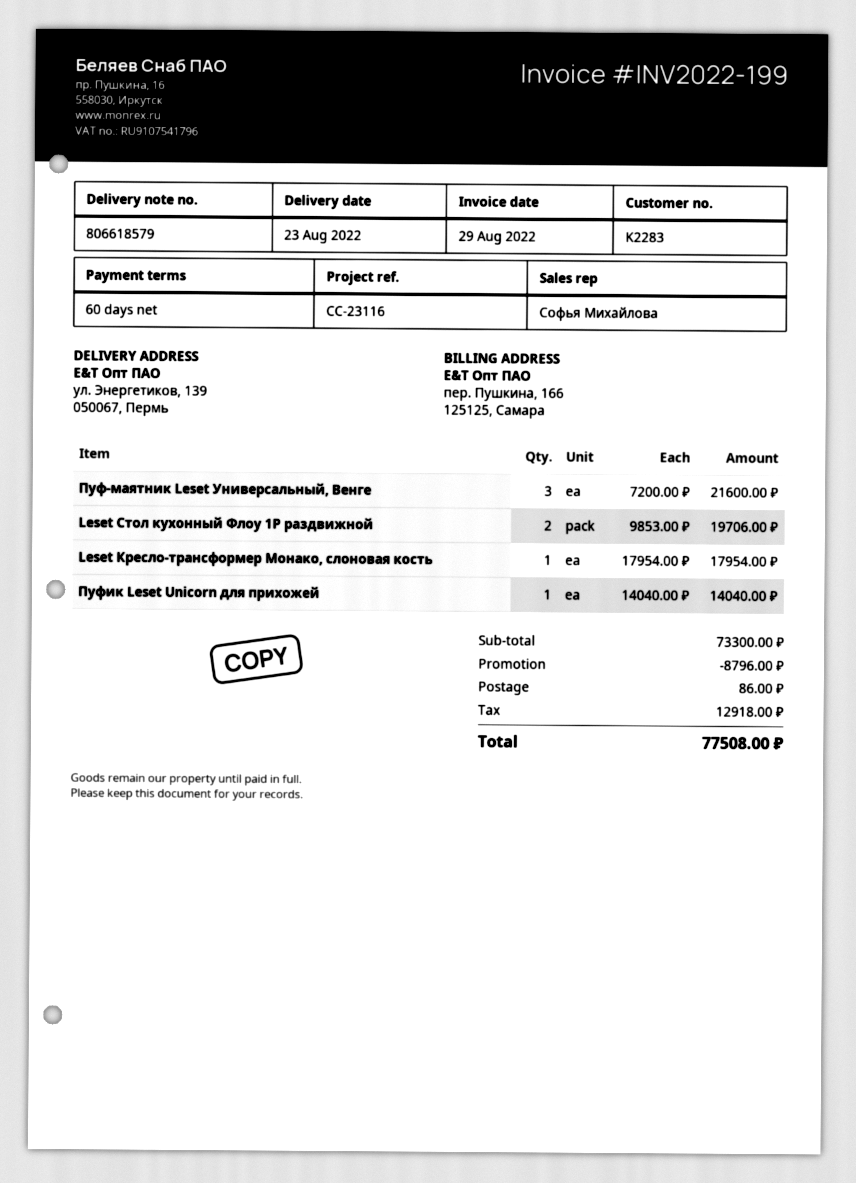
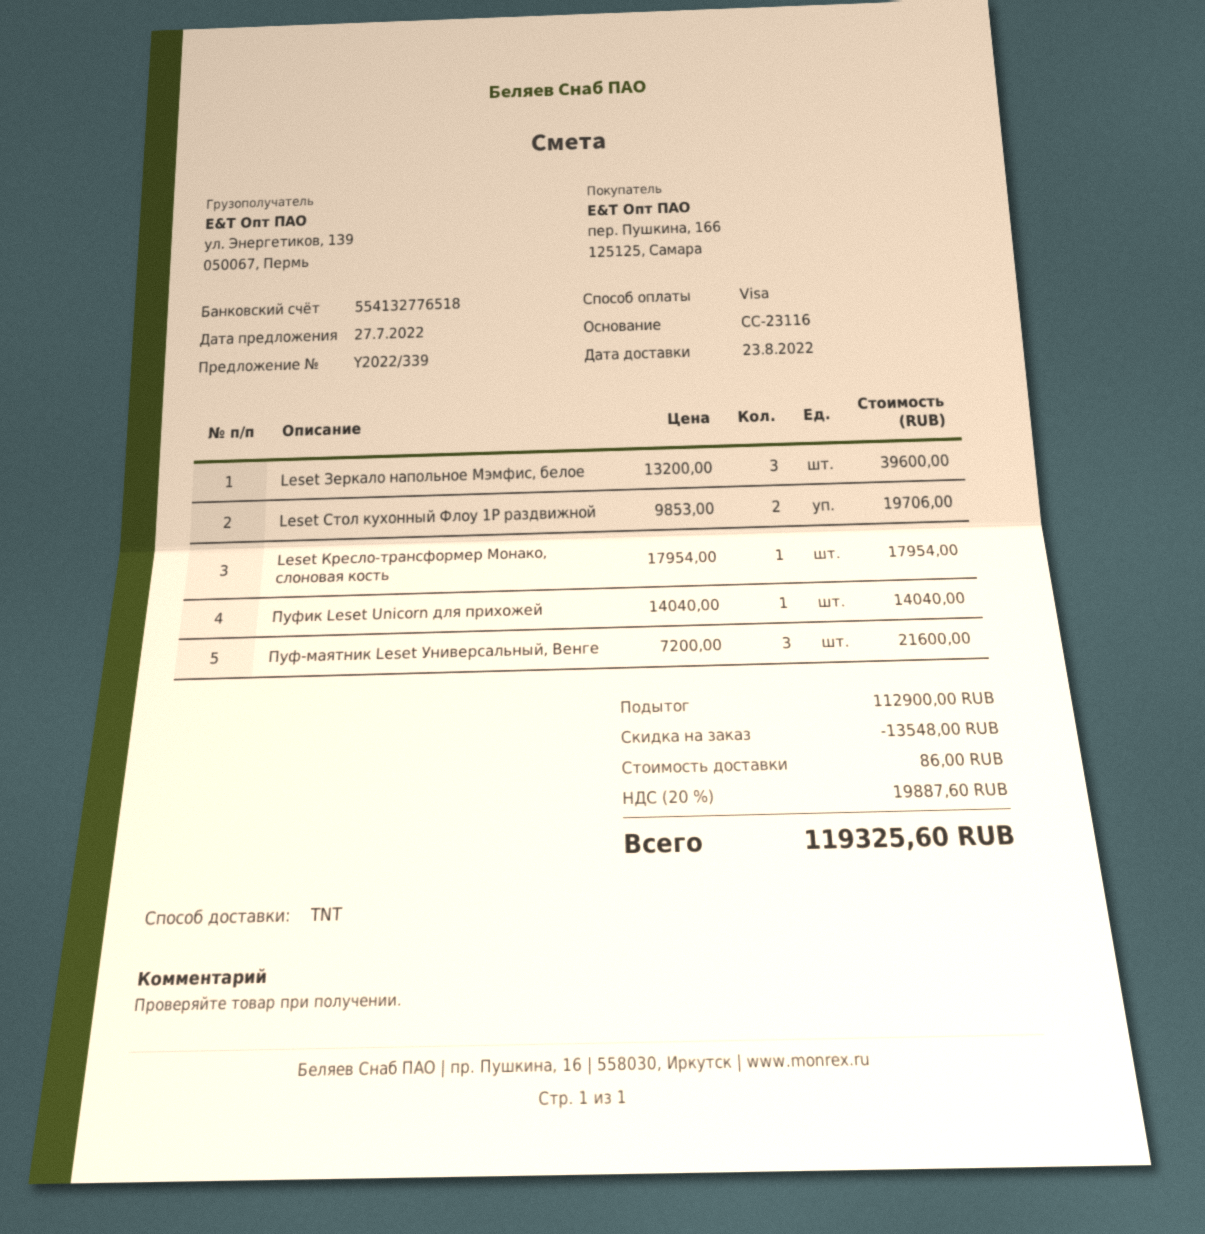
Leset Зеркало напольное Мэмфис, белое: none -> 3 x 13200.00 = 39600.00
subtotal: 73300.00 -> 112900.00
discount: 8796.00 -> 13548.00
tax: 12918.00 -> 19887.60
total: 77508.00 -> 119325.60

